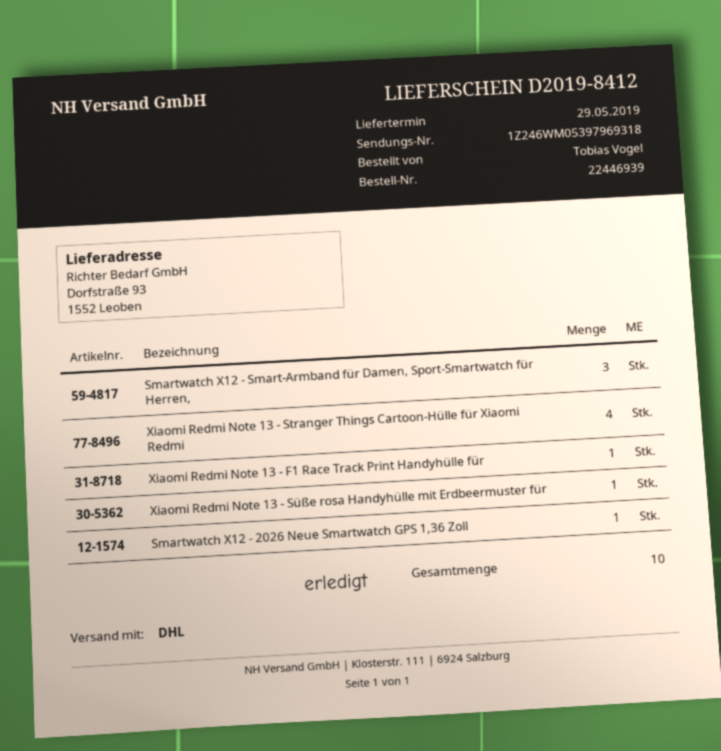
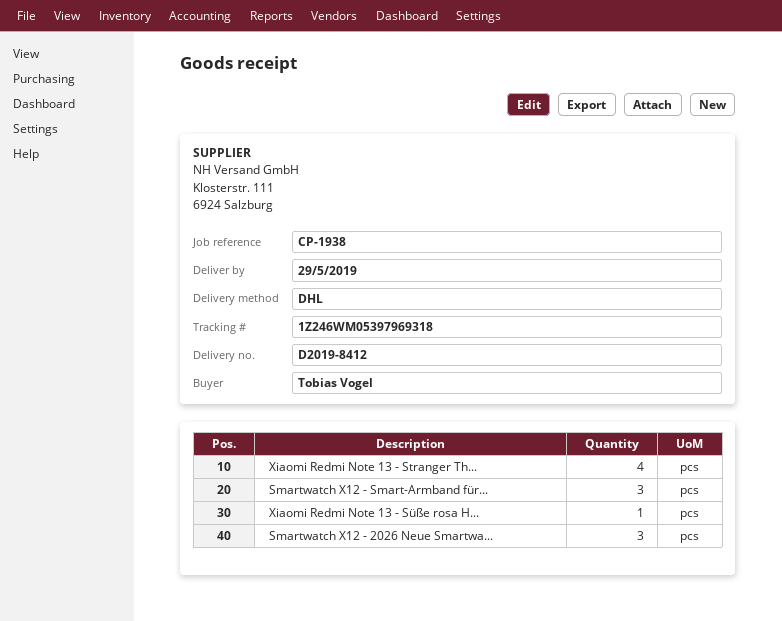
Xiaomi Redmi Note 13 - F1 Race Track Print Handyhülle für: 1 -> none
Smartwatch X12 - 2026 Neue Smartwatch GPS 1,36 Zoll: 1 -> 3

